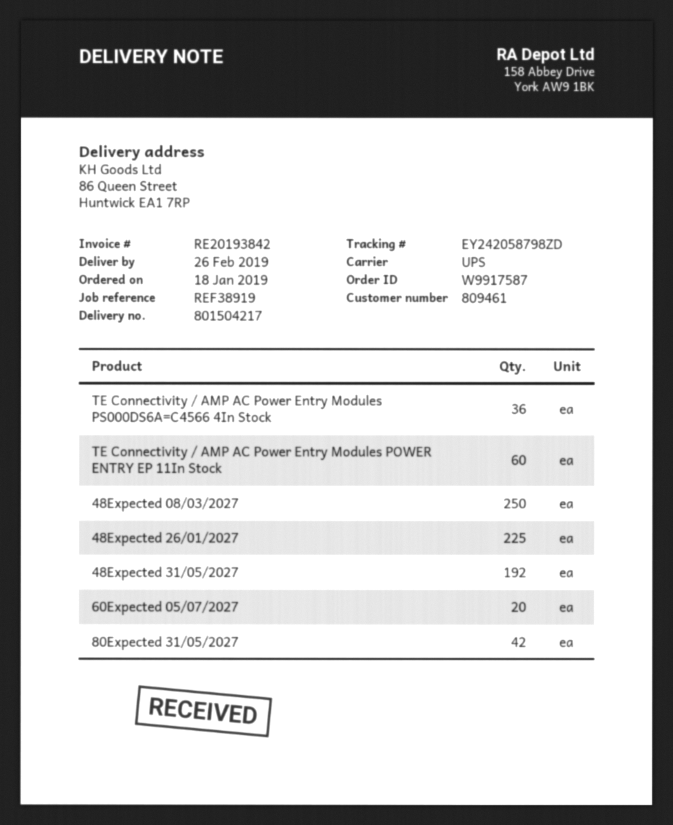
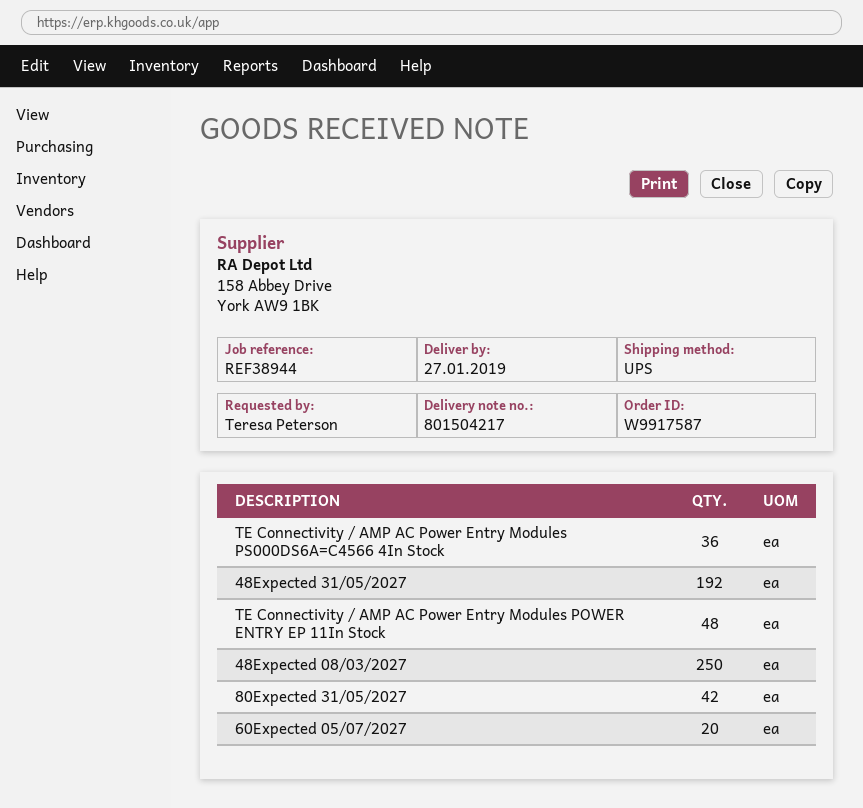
delivery date: 2019-02-26 -> 2019-01-27
reference: REF38919 -> REF38944
TE Connectivity / AMP AC Power Entry Modules POWER ENTRY EP 11In Stock: 60 -> 48
48Expected 26/01/2027: 225 -> none

